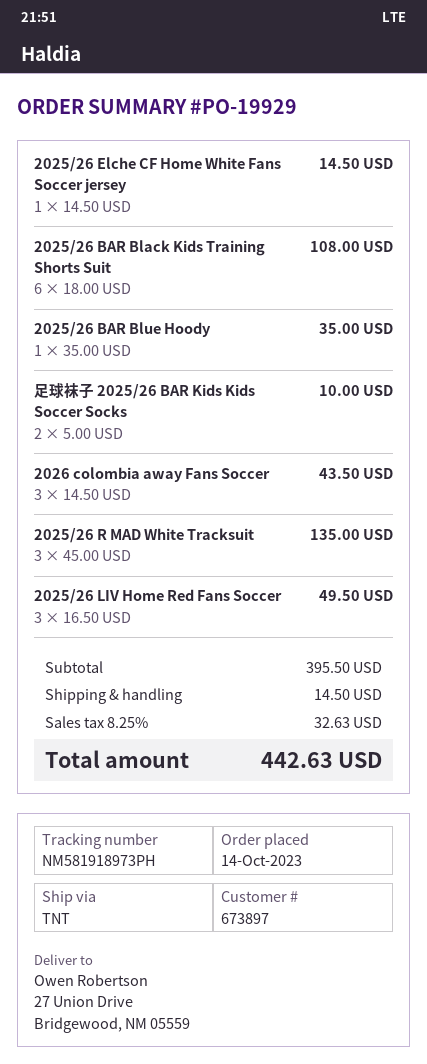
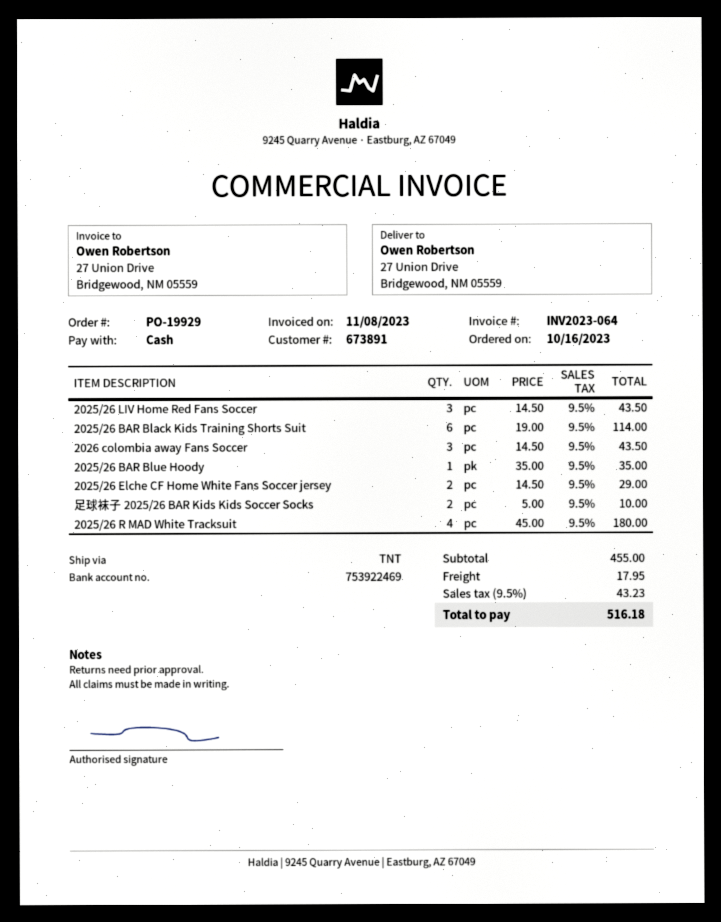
order date: 2023-10-14 -> 2023-10-16
customer number: 673897 -> 673891
2025/26 Elche CF Home White Fans Soccer jersey: 1 x 14.50 = 14.50 -> 2 x 14.50 = 29.00
2025/26 BAR Black Kids Training Shorts Suit: 6 x 18.00 = 108.00 -> 6 x 19.00 = 114.00
2025/26 R MAD White Tracksuit: 3 x 45.00 = 135.00 -> 4 x 45.00 = 180.00
2025/26 LIV Home Red Fans Soccer: 3 x 16.50 = 49.50 -> 3 x 14.50 = 43.50
subtotal: 395.50 -> 455.00
shipping: 14.50 -> 17.95
tax: 8.25% = 32.63 -> 9.5% = 43.23
total: 442.63 -> 516.18

